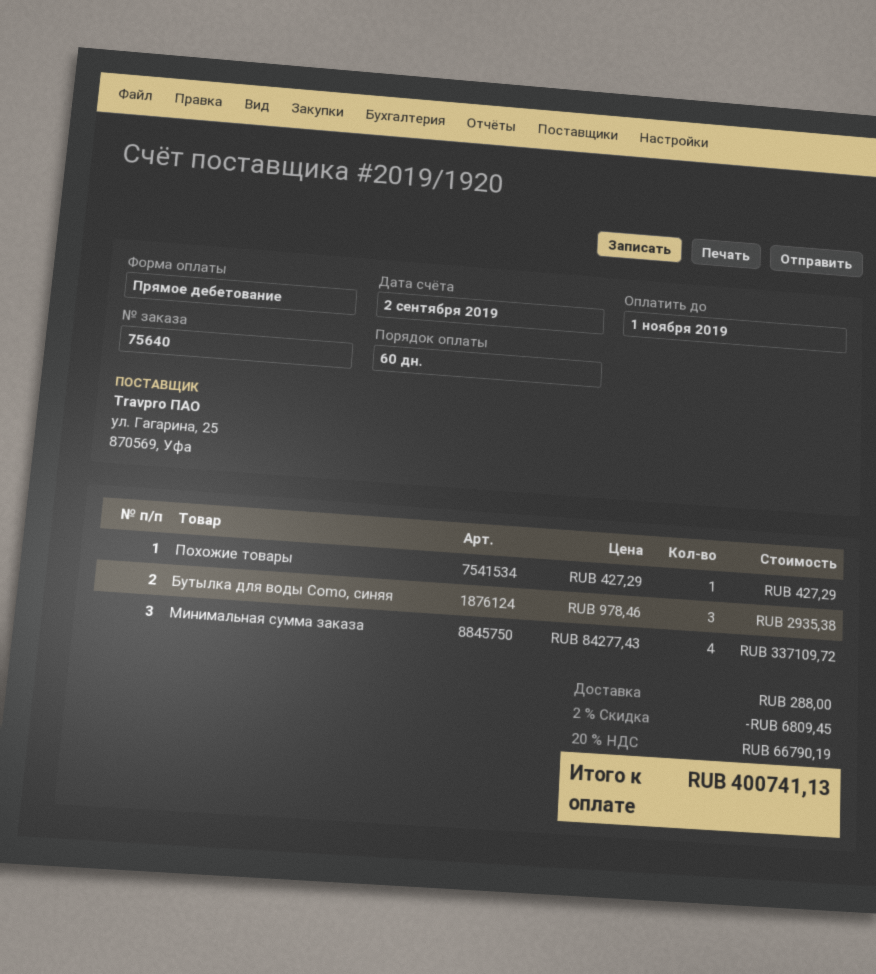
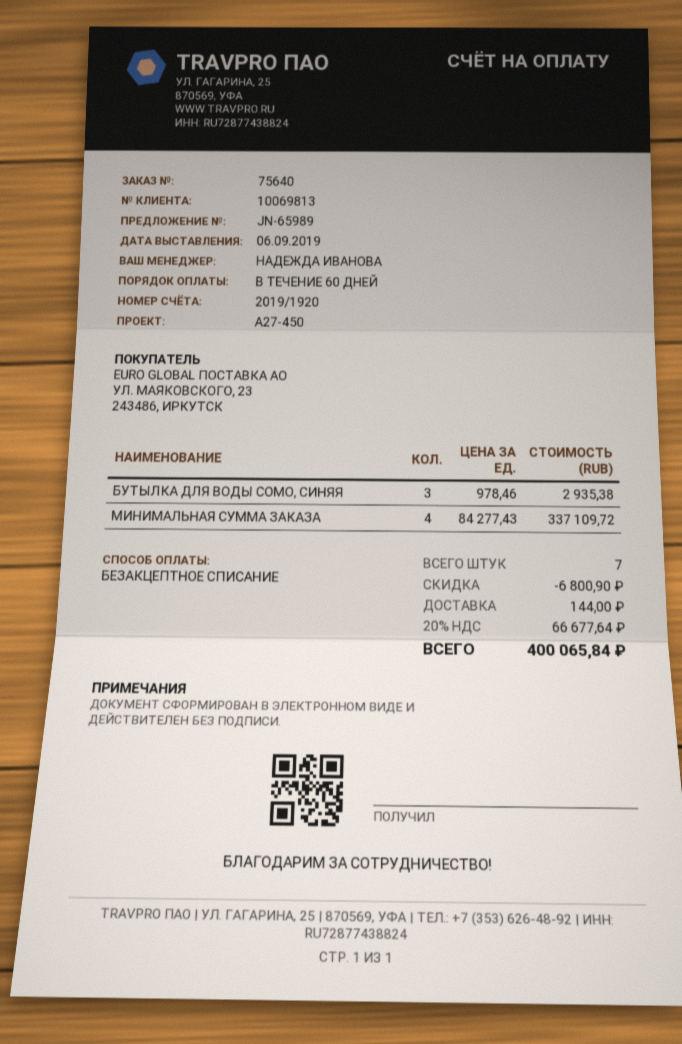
invoice date: 2019-09-02 -> 2019-09-06
Похожие товары: 1 x 427.29 = 427.29 -> none
discount: 6809.45 -> 6800.90
shipping: 288.00 -> 144.00
tax: 20% = 66790.19 -> 20% = 66677.64
total: 400741.13 -> 400065.84

